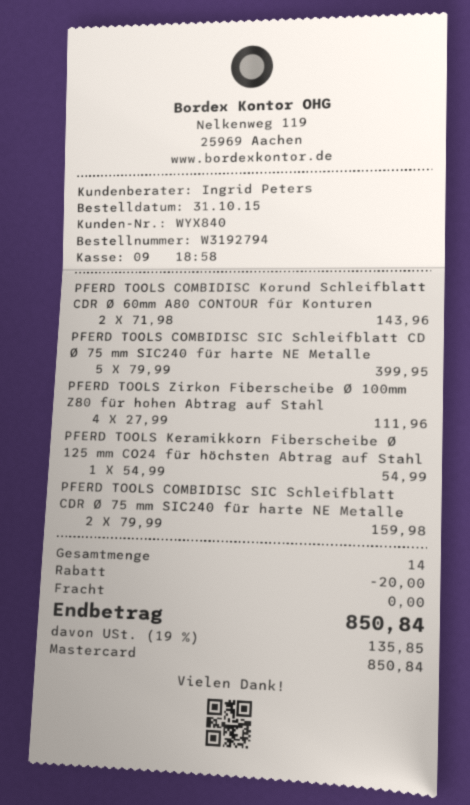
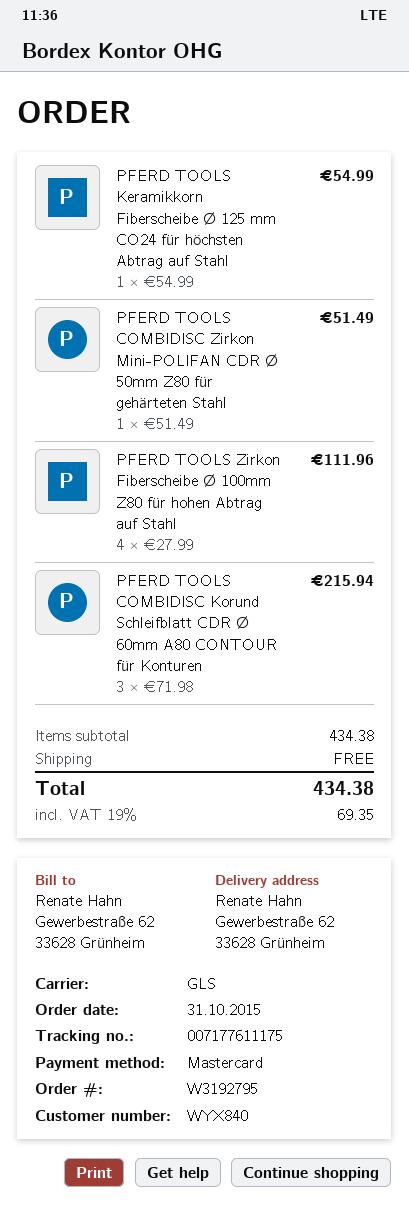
order number: W3192794 -> W3192795
PFERD TOOLS COMBIDISC Korund Schleifblatt CDR Ø 60mm A80 CONTOUR für Konturen: 2 x 71.98 = 143.96 -> 3 x 71.98 = 215.94
PFERD TOOLS COMBIDISC SIC Schleifblatt CD Ø 75 mm SIC240 für harte NE Metalle: 5 x 79.99 = 399.95 -> none
PFERD TOOLS COMBIDISC SIC Schleifblatt CDR Ø 75 mm SIC240 für harte NE Metalle: 2 x 79.99 = 159.98 -> none
PFERD TOOLS COMBIDISC Zirkon Mini-POLIFAN CDR Ø 50mm Z80 für gehärteten Stahl: none -> 1 x 51.49 = 51.49
discount: 20.00 -> none
tax: 19% = 135.85 -> 19% = 69.35
total: 850.84 -> 434.38

